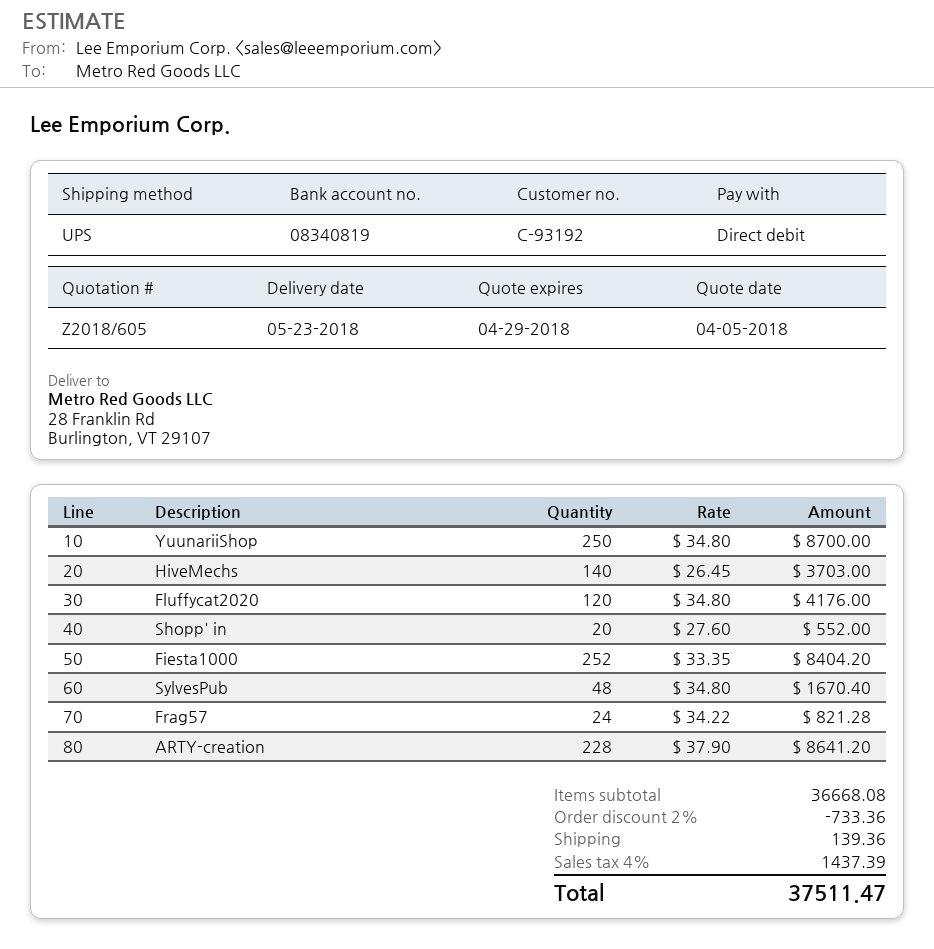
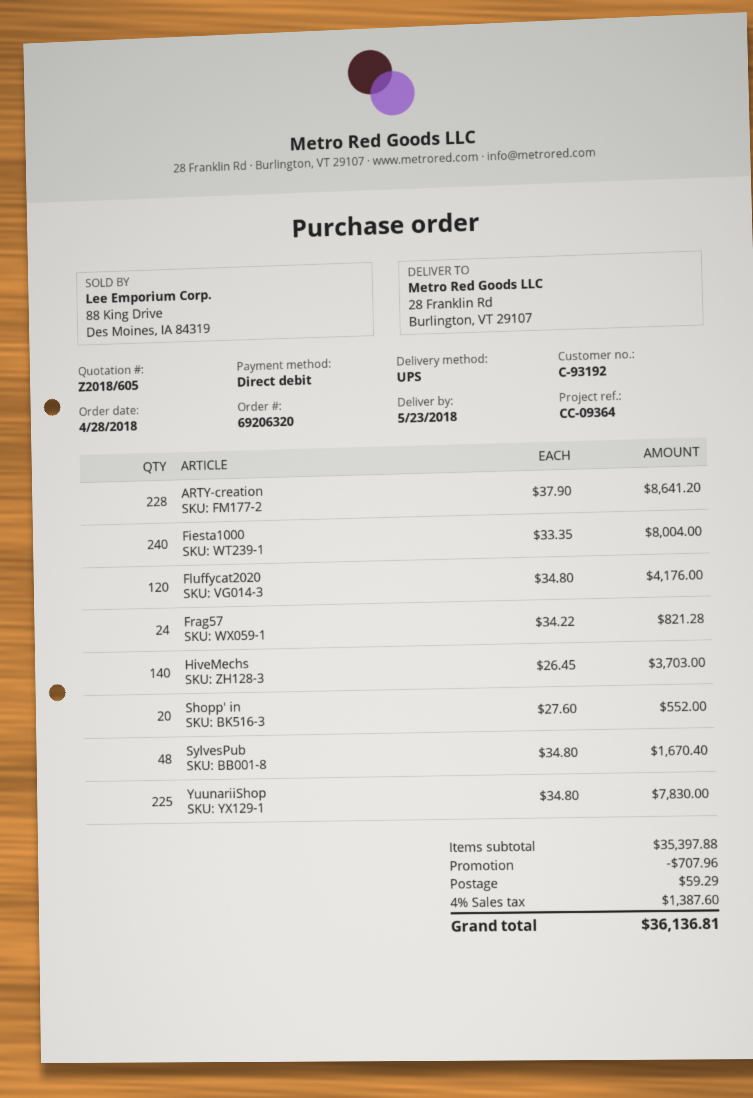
YuunariiShop: 250 x 34.80 = 8700.00 -> 225 x 34.80 = 7830.00
Fiesta1000: 252 x 33.35 = 8404.20 -> 240 x 33.35 = 8004.00
subtotal: 36668.08 -> 35397.88
discount: 733.36 -> 707.96
shipping: 139.36 -> 59.29
tax: 4% = 1437.39 -> 4% = 1387.60
total: 37511.47 -> 36136.81

